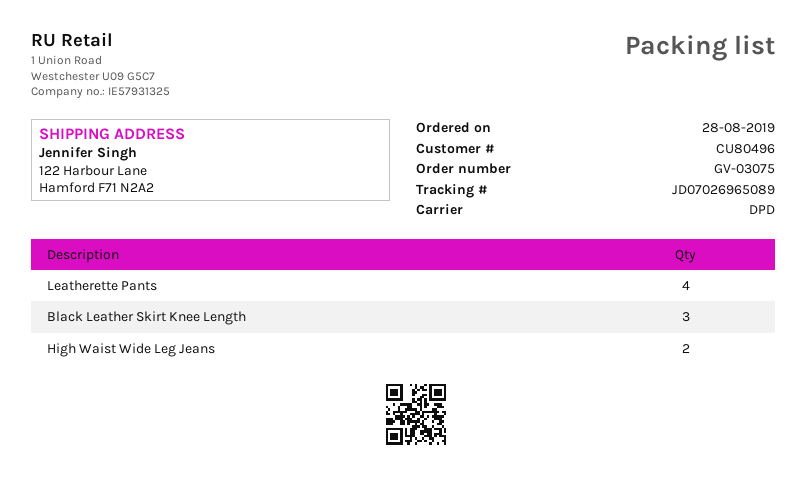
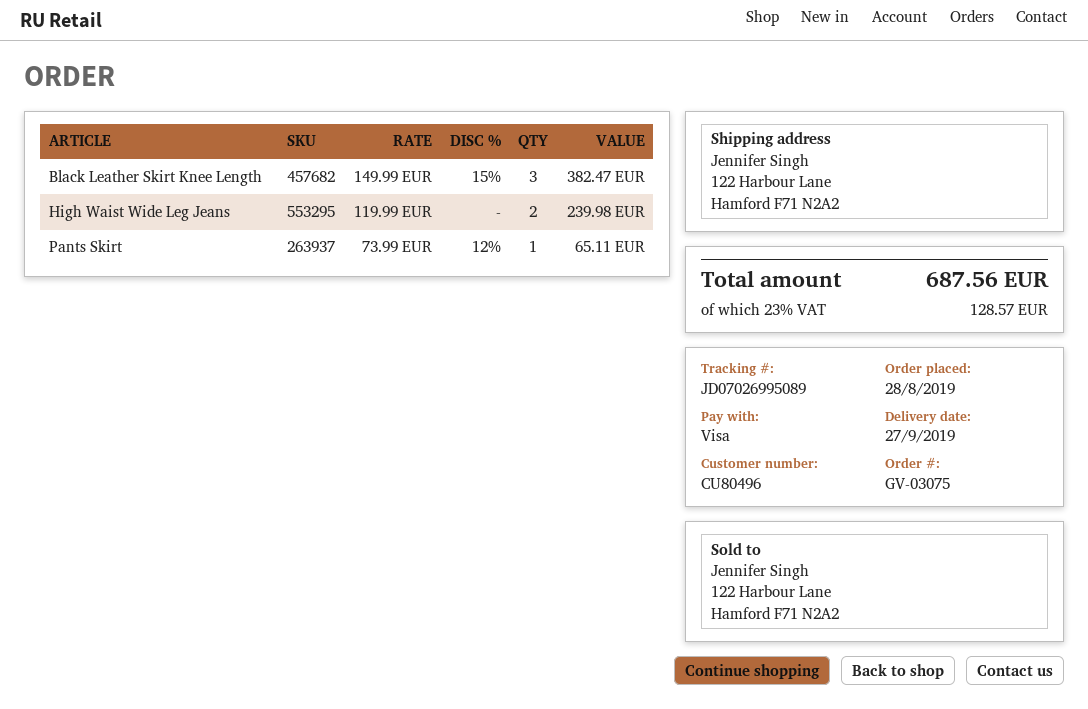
tracking number: JD07026965089 -> JD07026995089
Leatherette Pants: 4 -> none
Pants Skirt: none -> 1

